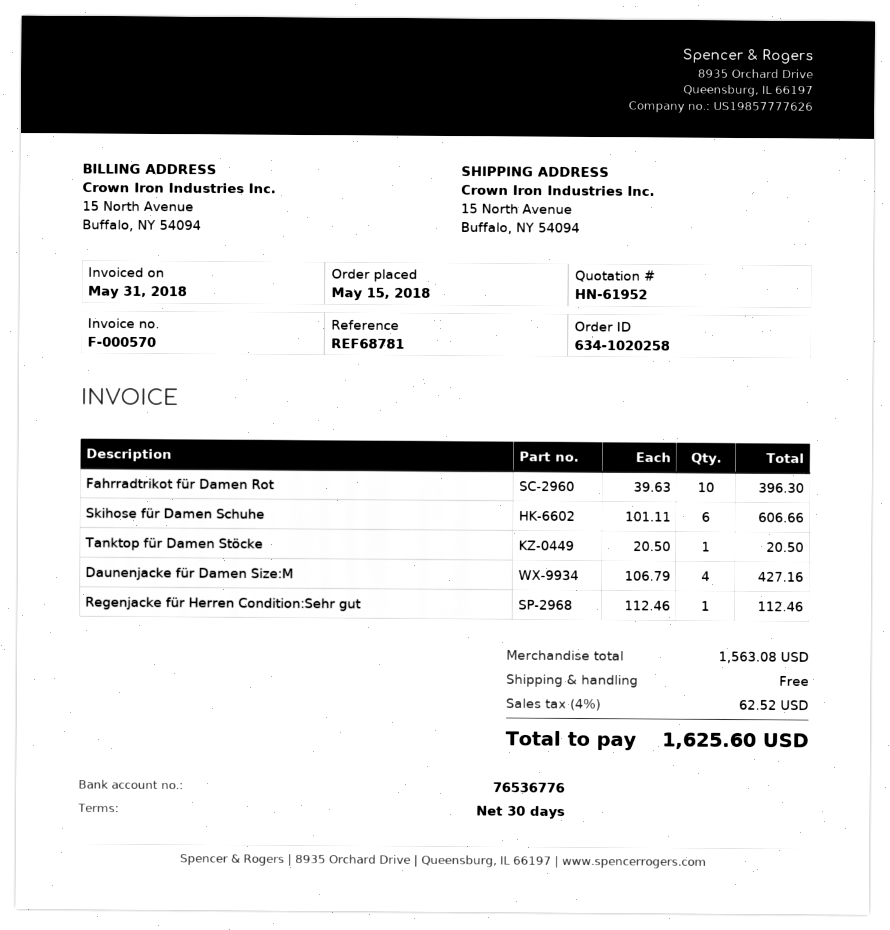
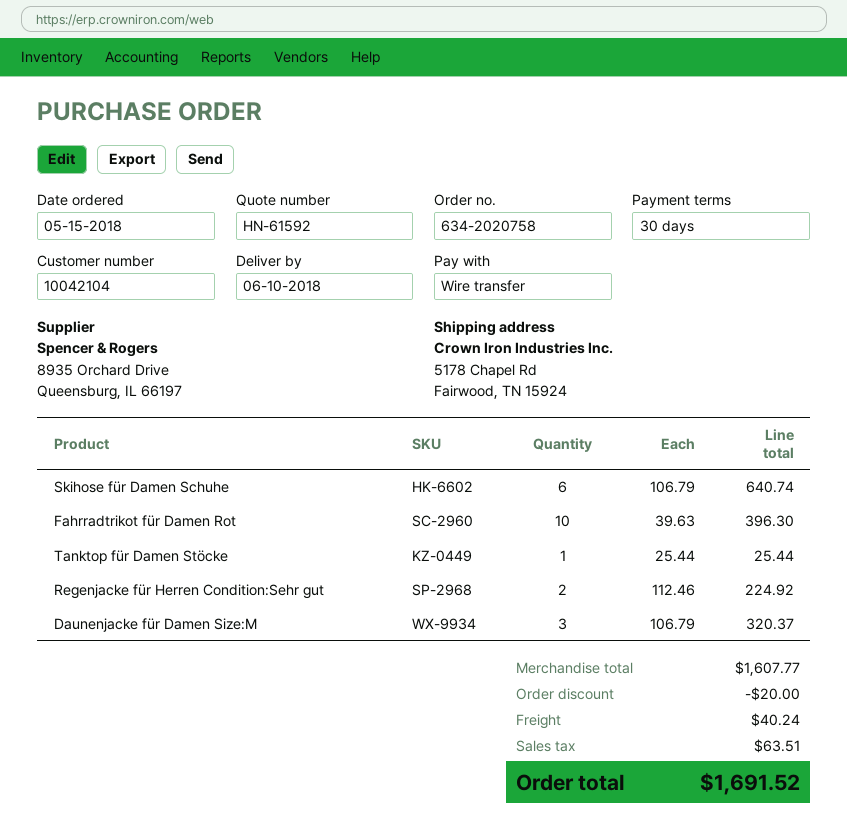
quote number: HN-61952 -> HN-61592
order number: 634-1020258 -> 634-2020758
ship to: 15 North Avenue, Buffalo, NY 54094 -> 5178 Chapel Rd, Fairwood, TN 15924
Skihose für Damen Schuhe: 6 x 101.11 = 606.66 -> 6 x 106.79 = 640.74
Tanktop für Damen Stöcke: 1 x 20.50 = 20.50 -> 1 x 25.44 = 25.44
Daunenjacke für Damen Size:M: 4 x 106.79 = 427.16 -> 3 x 106.79 = 320.37
Regenjacke für Herren Condition:Sehr gut: 1 x 112.46 = 112.46 -> 2 x 112.46 = 224.92
subtotal: 1563.08 -> 1607.77
discount: none -> 20.00
shipping: 0.00 -> 40.24
tax: 62.52 -> 63.51
total: 1625.60 -> 1691.52

